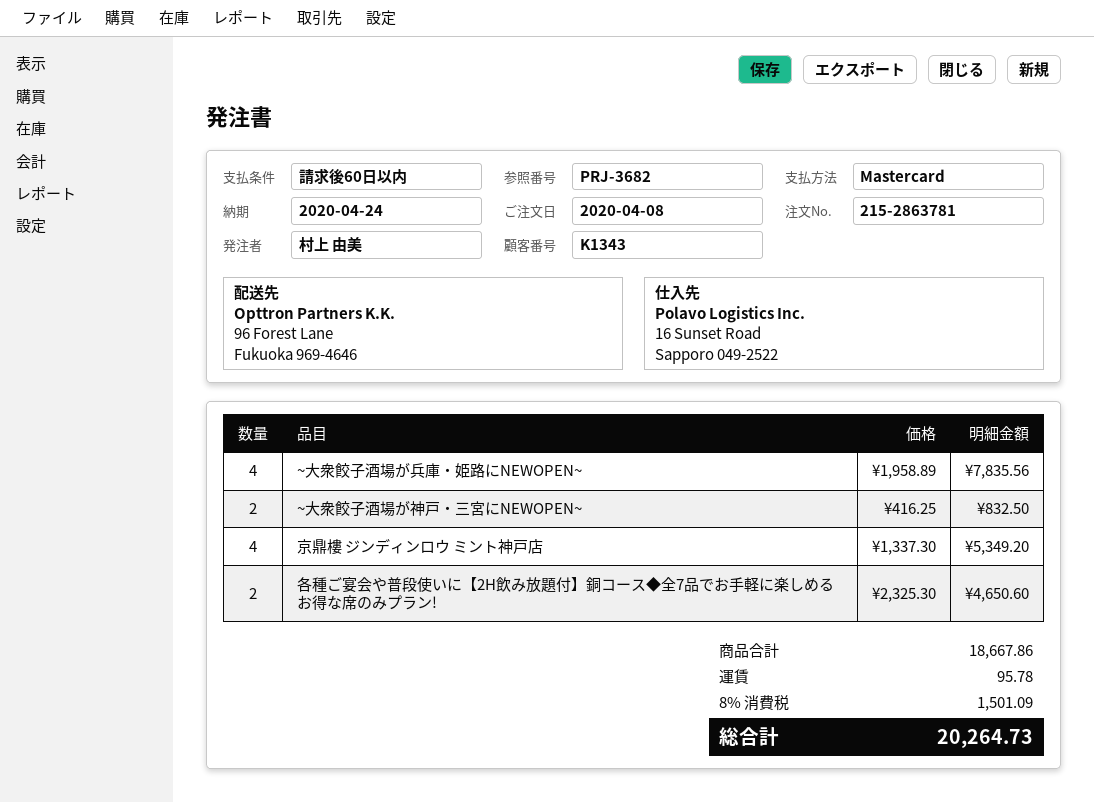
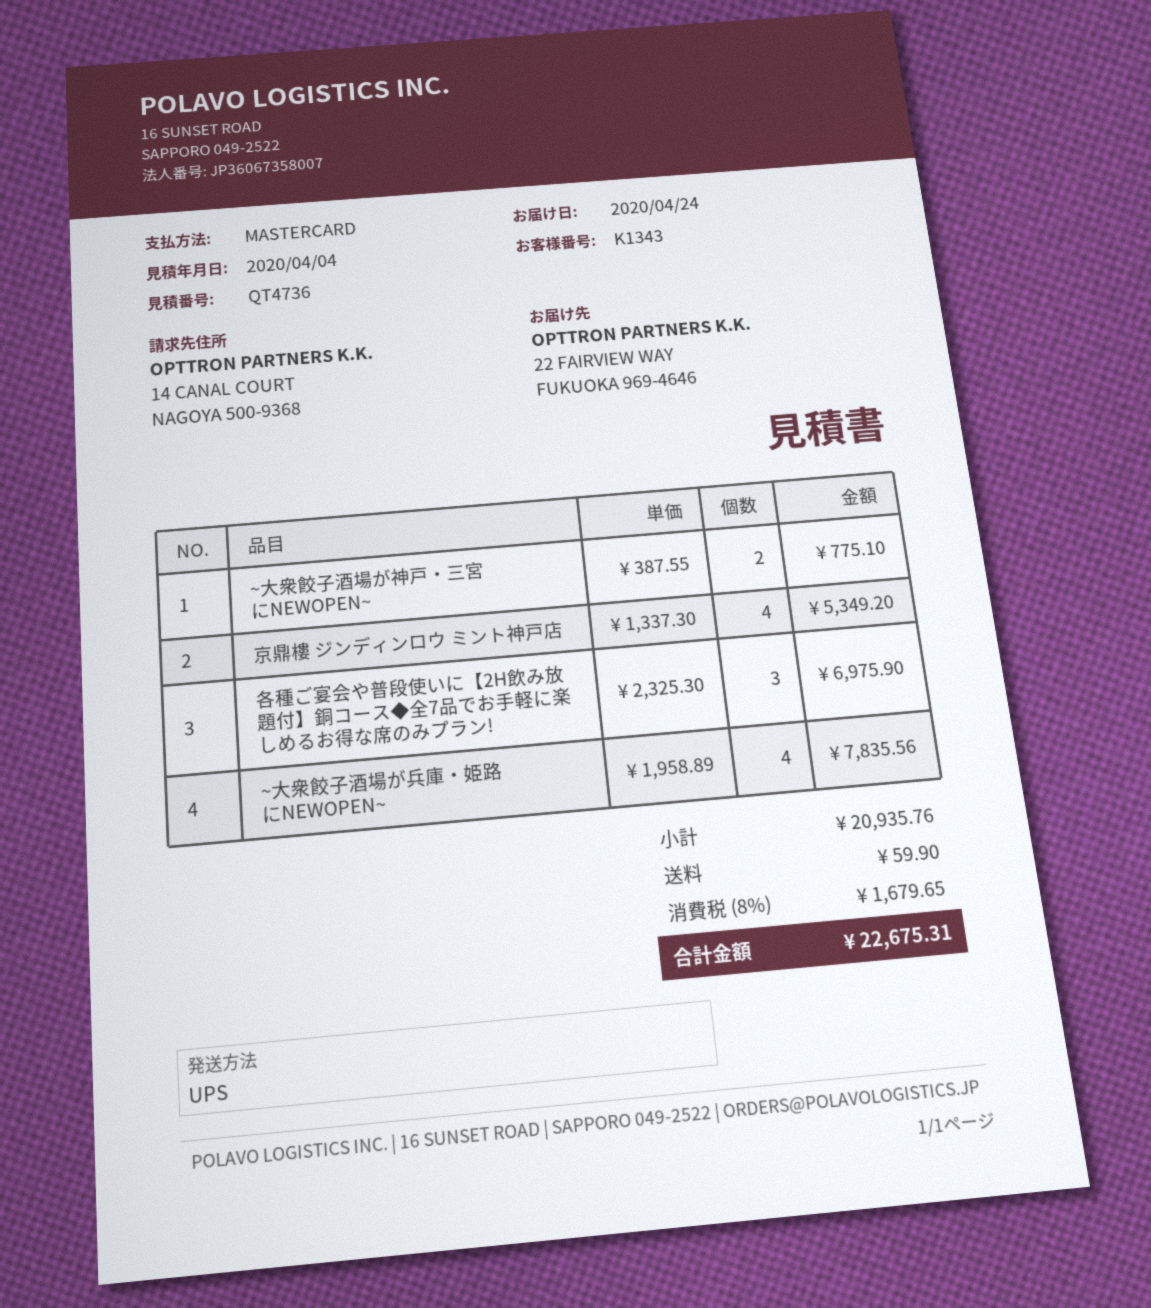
ship to: 96 Forest Lane, Fukuoka 969-4646 -> 22 FAIRVIEW WAY, FUKUOKA 969-4646
~大衆餃子酒場が神戸・三宮にNEWOPEN~: 2 x 416.25 = 832.50 -> 2 x 387.55 = 775.10
各種ご宴会や普段使いに【2H飲み放題付】銅コース◆全7品でお手軽に楽しめるお得な席のみプラン!: 2 x 2325.30 = 4650.60 -> 3 x 2325.30 = 6975.90
subtotal: 18667.86 -> 20935.76
shipping: 95.78 -> 59.90
tax: 8% = 1501.09 -> 8% = 1679.65
total: 20264.73 -> 22675.31

